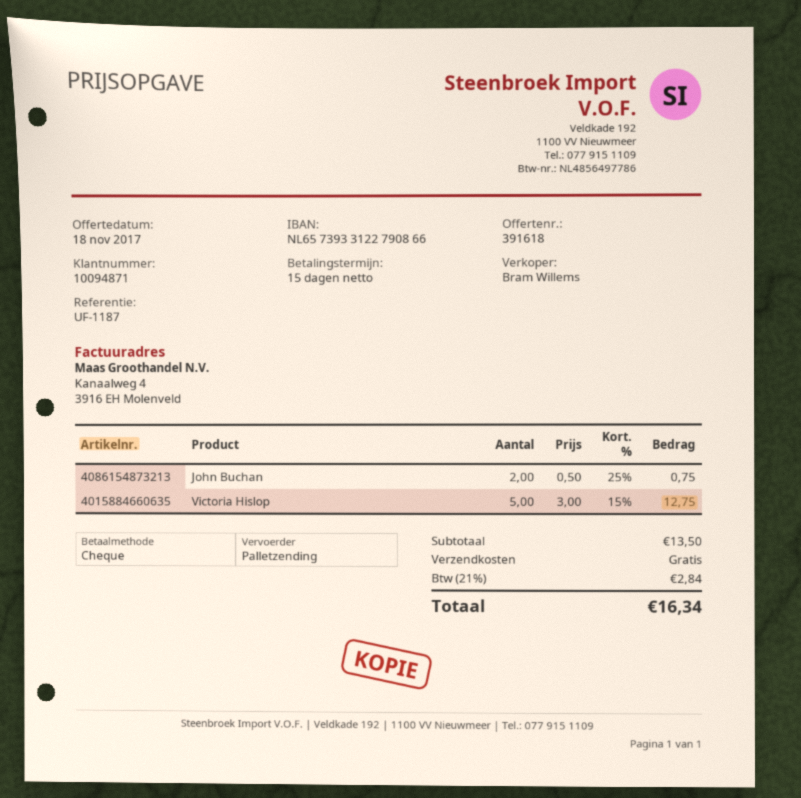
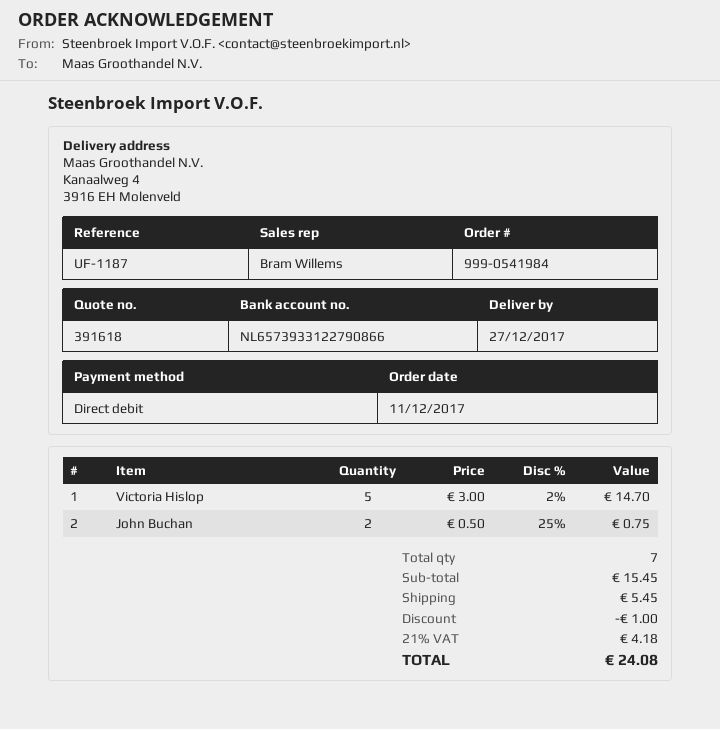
payment method: cheque -> direct debit
Victoria Hislop: 5 x 3.00 - 15% = 12.75 -> 5 x 3.00 - 2% = 14.70
subtotal: 13.50 -> 15.45
discount: none -> 1.00
shipping: 0.00 -> 5.45
tax: 21% = 2.84 -> 21% = 4.18
total: 16.34 -> 24.08

